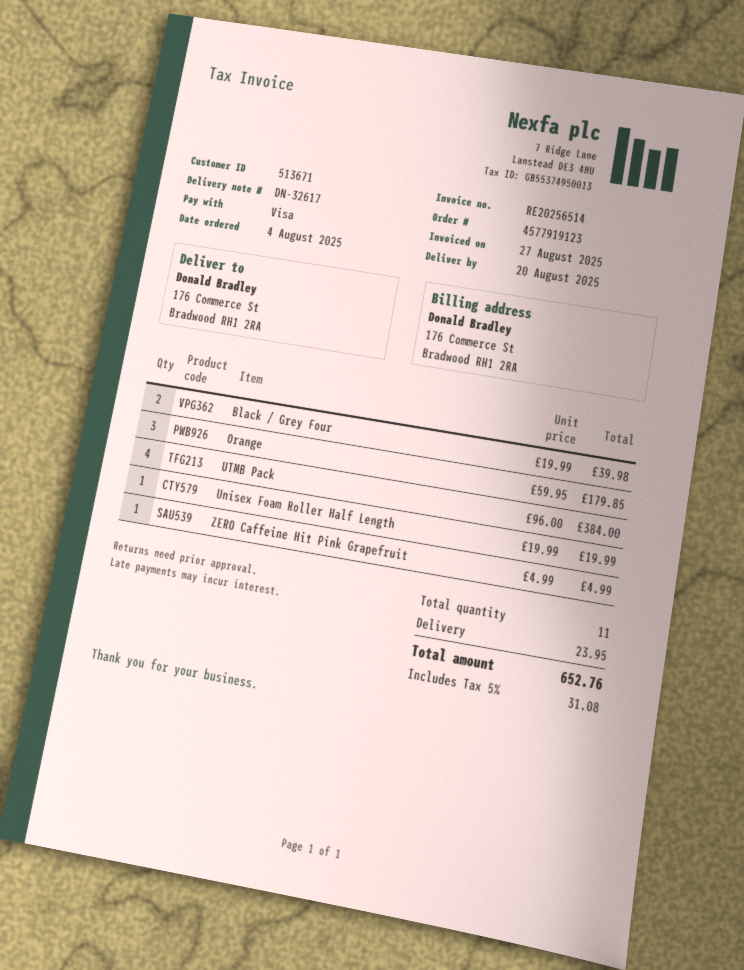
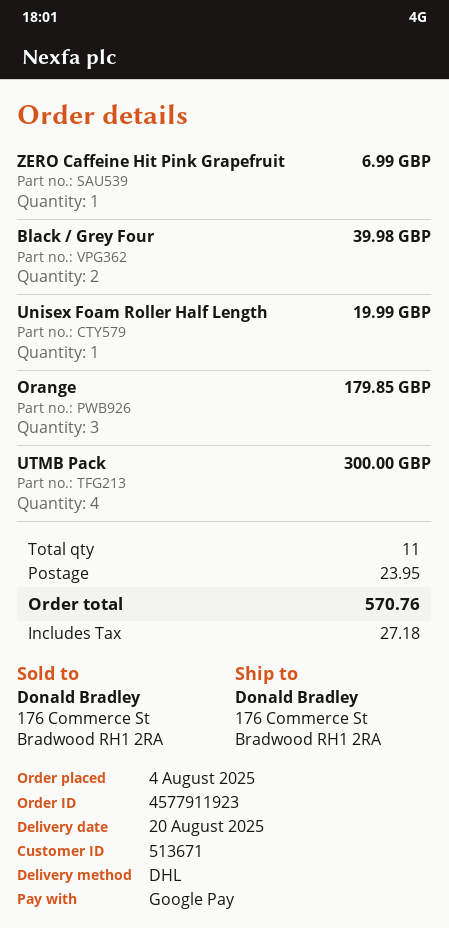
order number: 4577919123 -> 4577911923
payment method: Visa -> Google Pay
UTMB Pack: 4 for 384.00 -> 4 for 300.00
ZERO Caffeine Hit Pink Grapefruit: 1 for 4.99 -> 1 for 6.99
tax: 31.08 -> 27.18
total: 652.76 -> 570.76

